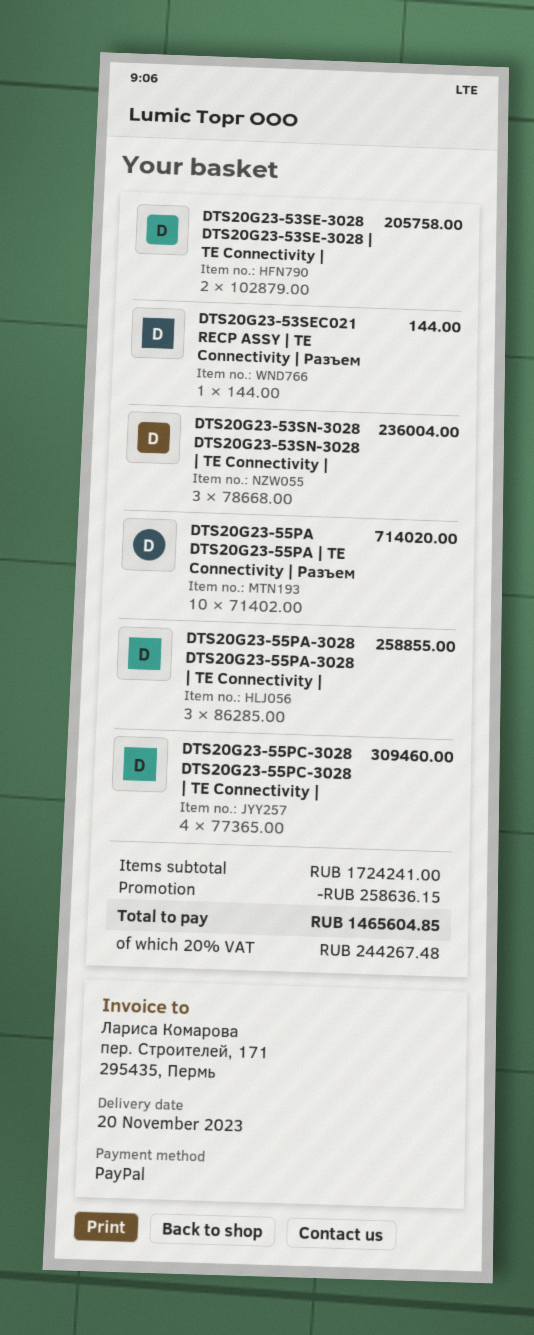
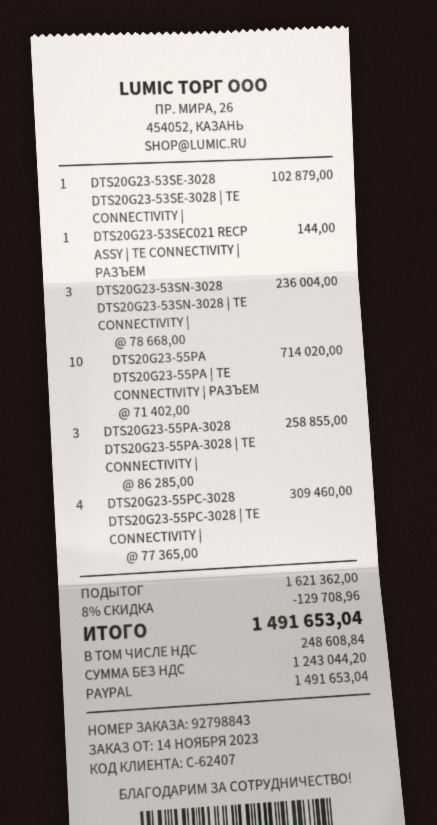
DTS20G23-53SE-3028 DTS20G23-53SE-3028 | TE Connectivity |: 2 x 102879.00 = 205758.00 -> 1 x 102879.00 = 102879.00
subtotal: 1724241.00 -> 1621362.00
discount: 258636.15 -> 129708.96
tax: 244267.48 -> 248608.84
total: 1465604.85 -> 1491653.04

